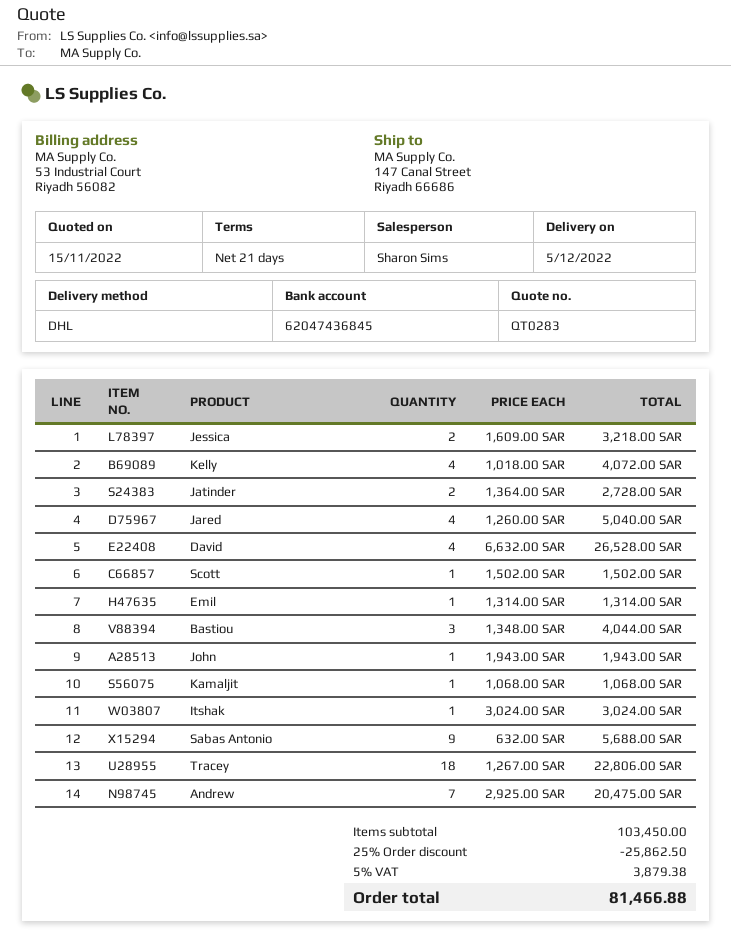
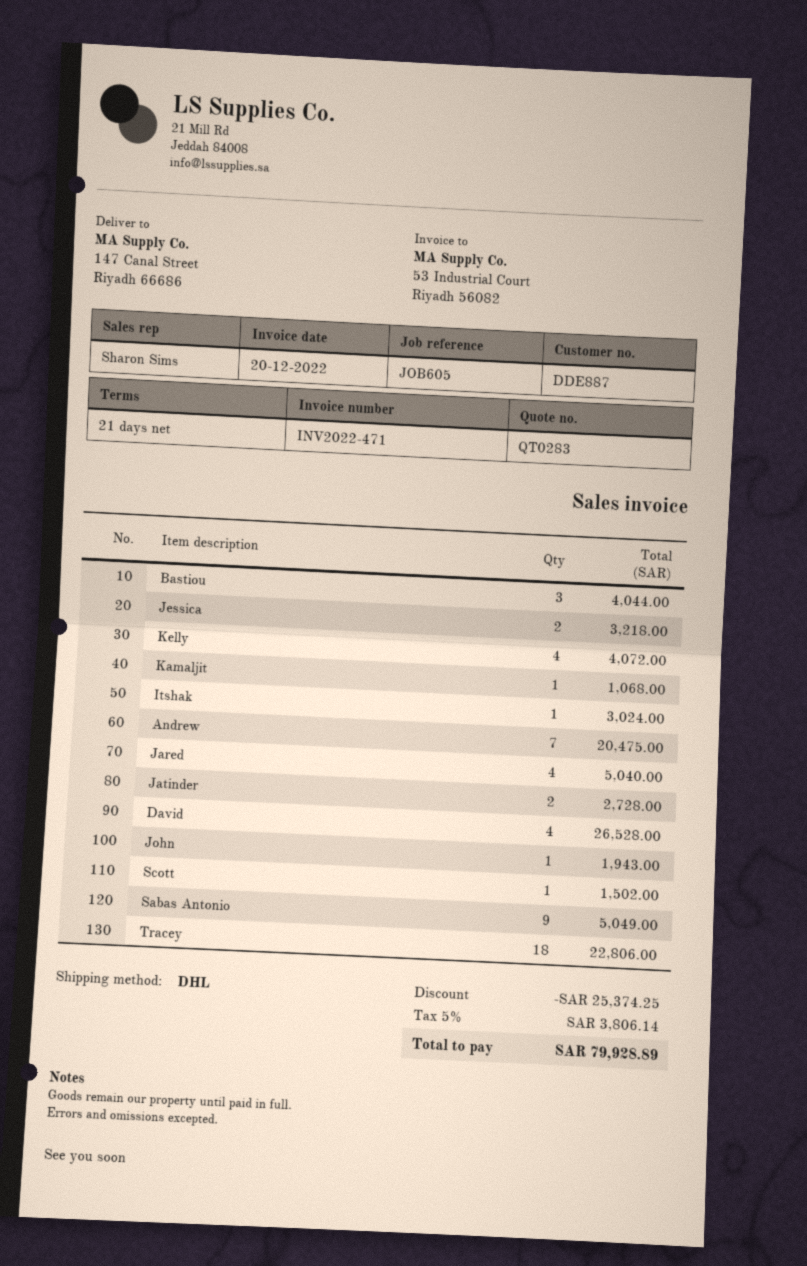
Emil: 1 for 1314.00 -> none
Sabas Antonio: 9 for 5688.00 -> 9 for 5049.00
discount: 25862.50 -> 25374.25
tax: 5% = 3879.38 -> 5% = 3806.14
total: 81466.88 -> 79928.89

